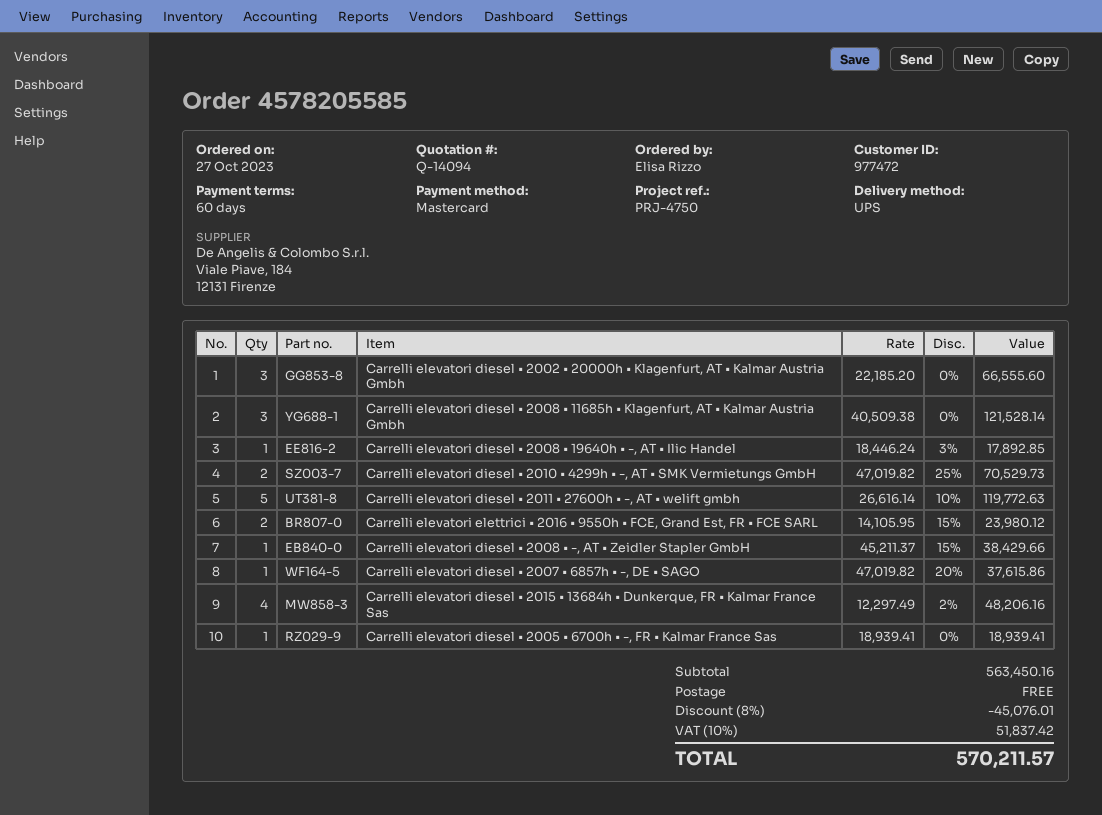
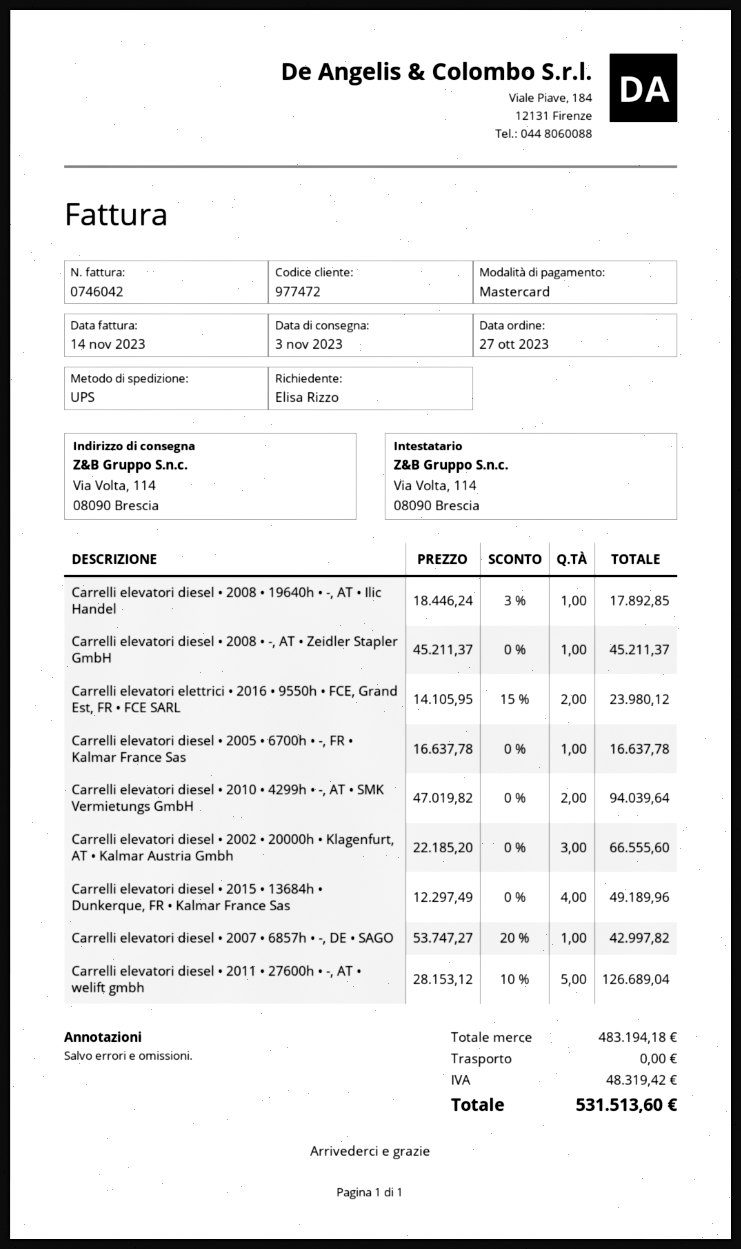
Carrelli elevatori diesel • 2008 • 11685h • Klagenfurt, AT • Kalmar Austria Gmbh: 3 x 40509.38 = 121528.14 -> none
Carrelli elevatori diesel • 2010 • 4299h • -, AT • SMK Vermietungs GmbH: 2 x 47019.82 - 25% = 70529.73 -> 2 x 47019.82 = 94039.64
Carrelli elevatori diesel • 2011 • 27600h • -, AT • welift gmbh: 5 x 26616.14 - 10% = 119772.63 -> 5 x 28153.12 - 10% = 126689.04
Carrelli elevatori diesel • 2008 • -, AT • Zeidler Stapler GmbH: 1 x 45211.37 - 15% = 38429.66 -> 1 x 45211.37 = 45211.37
Carrelli elevatori diesel • 2007 • 6857h • -, DE • SAGO: 1 x 47019.82 - 20% = 37615.86 -> 1 x 53747.27 - 20% = 42997.82
Carrelli elevatori diesel • 2015 • 13684h • Dunkerque, FR • Kalmar France Sas: 4 x 12297.49 - 2% = 48206.16 -> 4 x 12297.49 = 49189.96
Carrelli elevatori diesel • 2005 • 6700h • -, FR • Kalmar France Sas: 1 x 18939.41 = 18939.41 -> 1 x 16637.78 = 16637.78
subtotal: 563450.16 -> 483194.18
discount: 8% = 45076.01 -> none
tax: 51837.42 -> 48319.42
total: 570211.57 -> 531513.60

